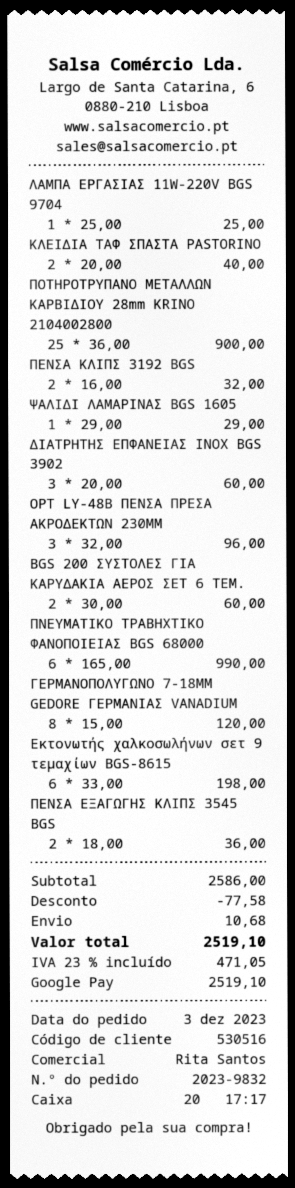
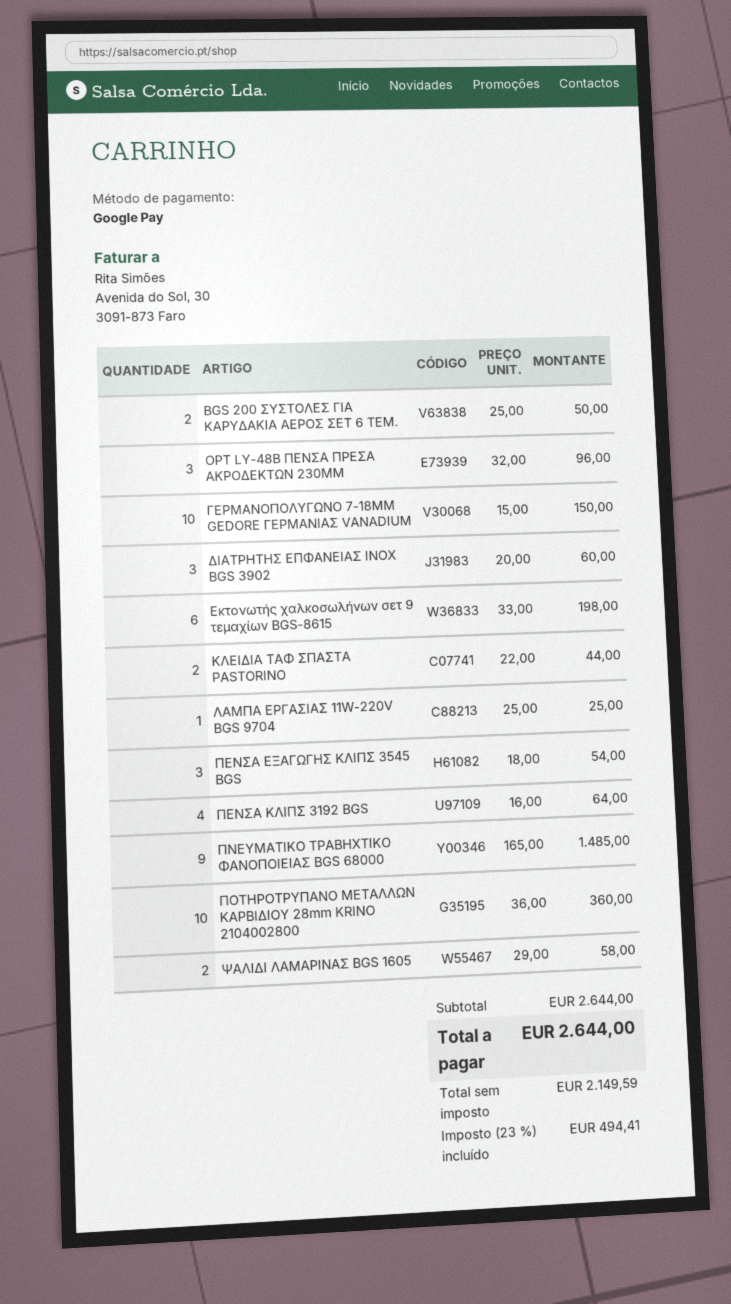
ΚΛΕΙΔΙΑ ΤΑΦ ΣΠΑΣΤΑ PASTORINO: 2 x 20.00 = 40.00 -> 2 x 22.00 = 44.00
ΠΟΤΗΡΟΤΡΥΠΑΝΟ ΜΕΤΑΛΛΩΝ ΚΑΡΒΙΔΙΟΥ 28mm KRINO 2104002800: 25 x 36.00 = 900.00 -> 10 x 36.00 = 360.00
ΠΕΝΣΑ ΚΛΙΠΣ 3192 BGS: 2 x 16.00 = 32.00 -> 4 x 16.00 = 64.00
ΨΑΛΙΔΙ ΛΑΜΑΡΙΝΑΣ BGS 1605: 1 x 29.00 = 29.00 -> 2 x 29.00 = 58.00
BGS 200 ΣΥΣΤΟΛΕΣ ΓΙΑ ΚΑΡΥΔΑΚΙΑ ΑΕΡΟΣ ΣΕΤ 6 ΤΕΜ.: 2 x 30.00 = 60.00 -> 2 x 25.00 = 50.00
ΠΝΕΥΜΑΤΙΚΟ ΤΡΑΒΗΧΤΙΚΟ ΦΑΝΟΠΟΙΕΙΑΣ BGS 68000: 6 x 165.00 = 990.00 -> 9 x 165.00 = 1485.00
ΓΕΡΜΑNOΠΟΛYΓΩΝΟ 7-18MM GEDORE ΓΕΡΜΑΝΙΑΣ VANADIUM: 8 x 15.00 = 120.00 -> 10 x 15.00 = 150.00
ΠΕΝΣΑ ΕΞΑΓΩΓΗΣ ΚΛΙΠΣ 3545 BGS: 2 x 18.00 = 36.00 -> 3 x 18.00 = 54.00
subtotal: 2586.00 -> 2644.00
discount: 77.58 -> none
shipping: 10.68 -> none
tax: 23% = 471.05 -> 23% = 494.41
total: 2519.10 -> 2644.00

